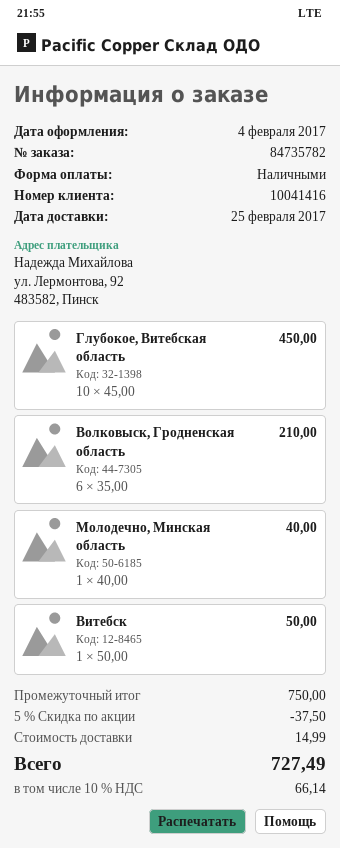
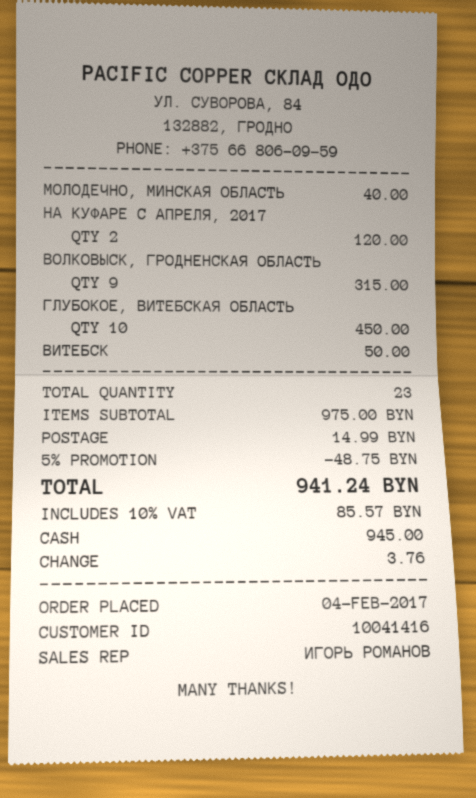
Волковыск, Гродненская область: 6 for 210.00 -> 9 for 315.00
НА КУФАРЕ С АПРЕЛЯ, 2017: none -> 2 for 120.00
subtotal: 750.00 -> 975.00
discount: 5% = 37.50 -> 5% = 48.75
tax: 10% = 66.14 -> 10% = 85.57
total: 727.49 -> 941.24

